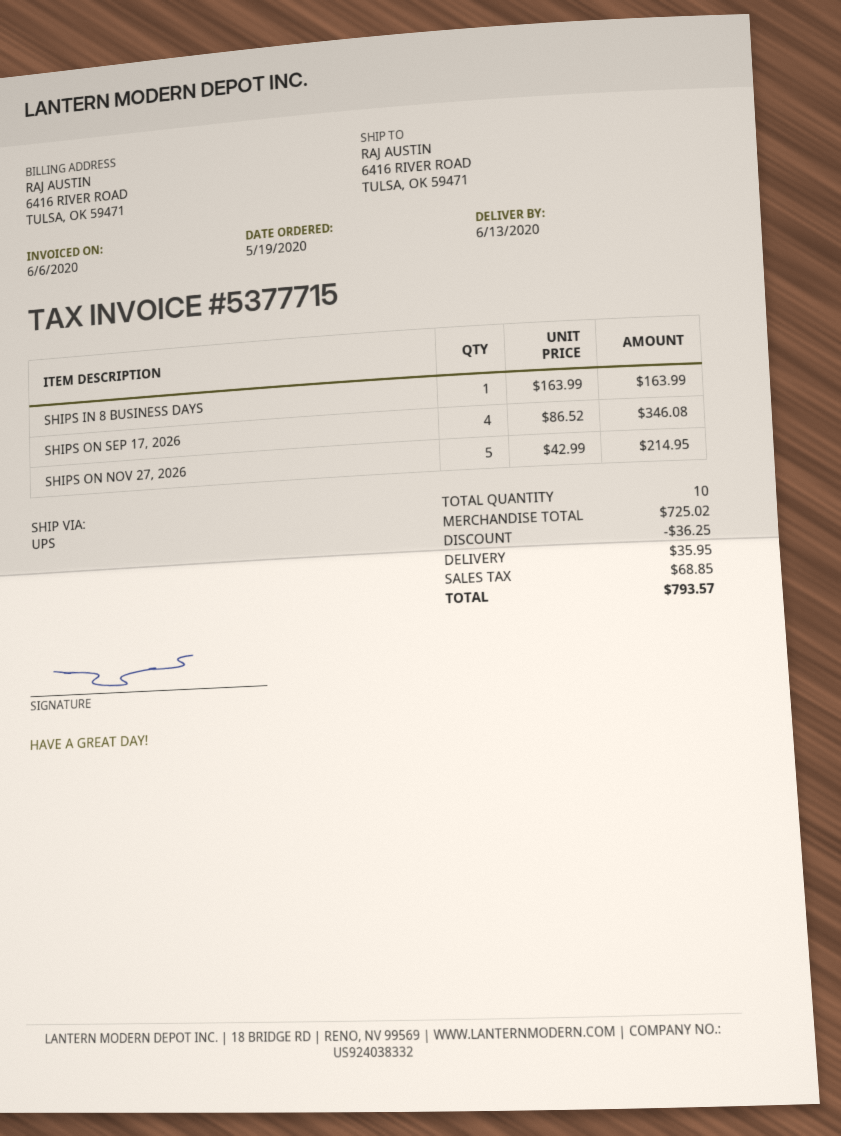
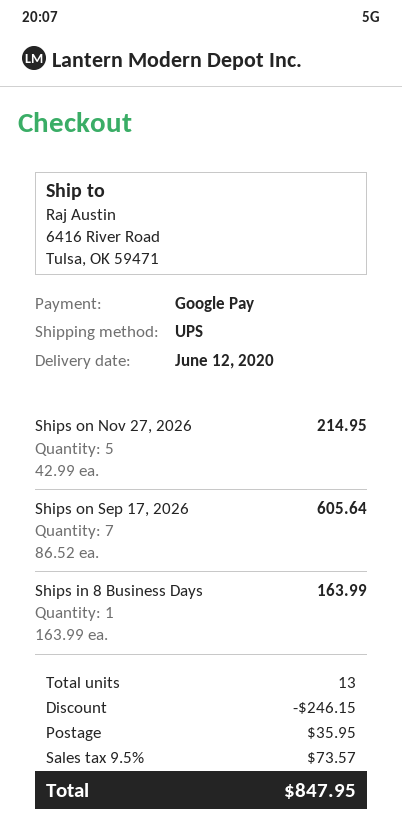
delivery date: 2020-06-13 -> 2020-06-12
SHIPS ON SEP 17, 2026: 4 x 86.52 = 346.08 -> 7 x 86.52 = 605.64
total quantity: 10 -> 13
discount: 36.25 -> 246.15
tax: 68.85 -> 73.57
total: 793.57 -> 847.95

